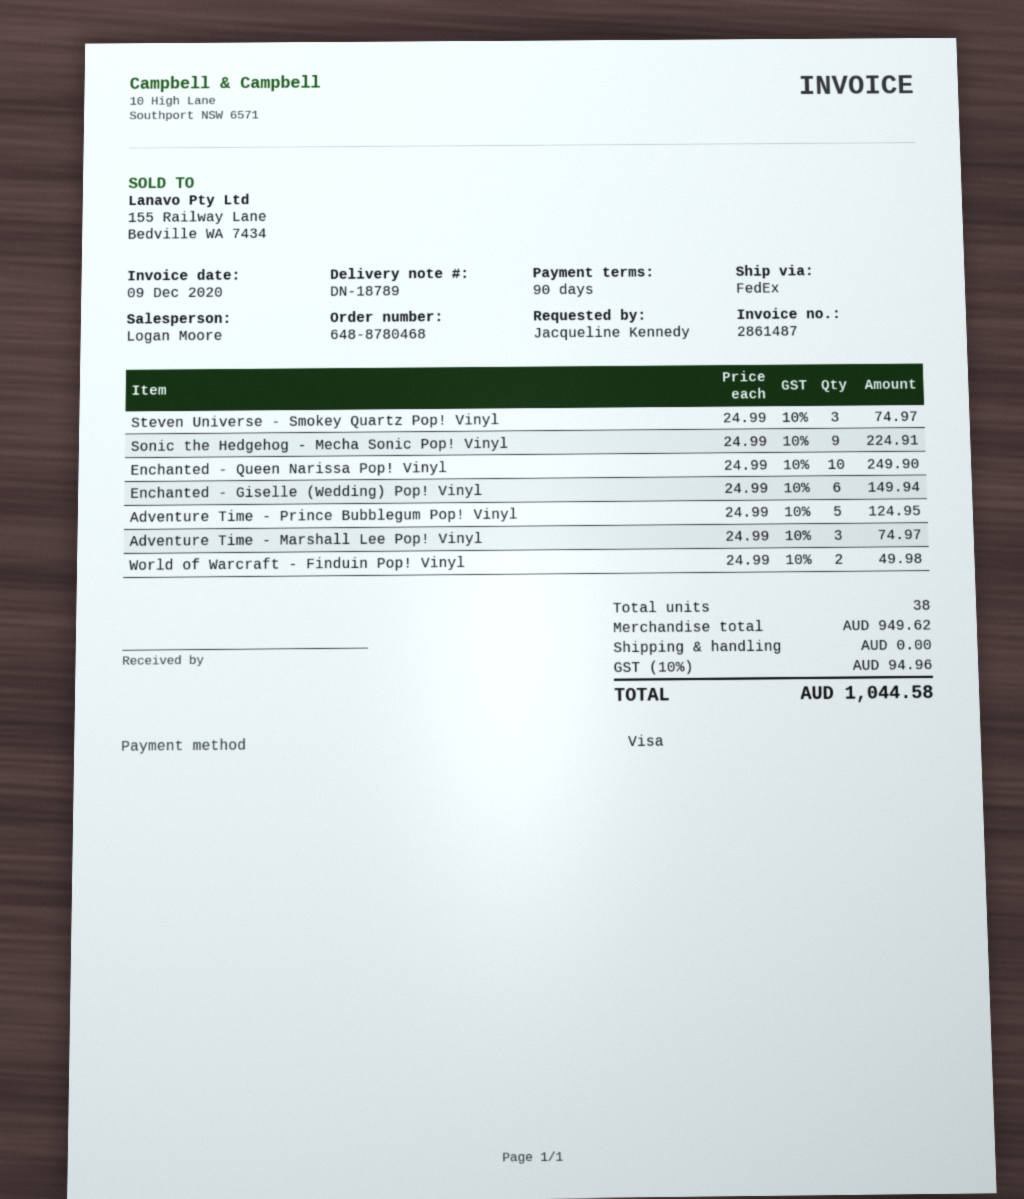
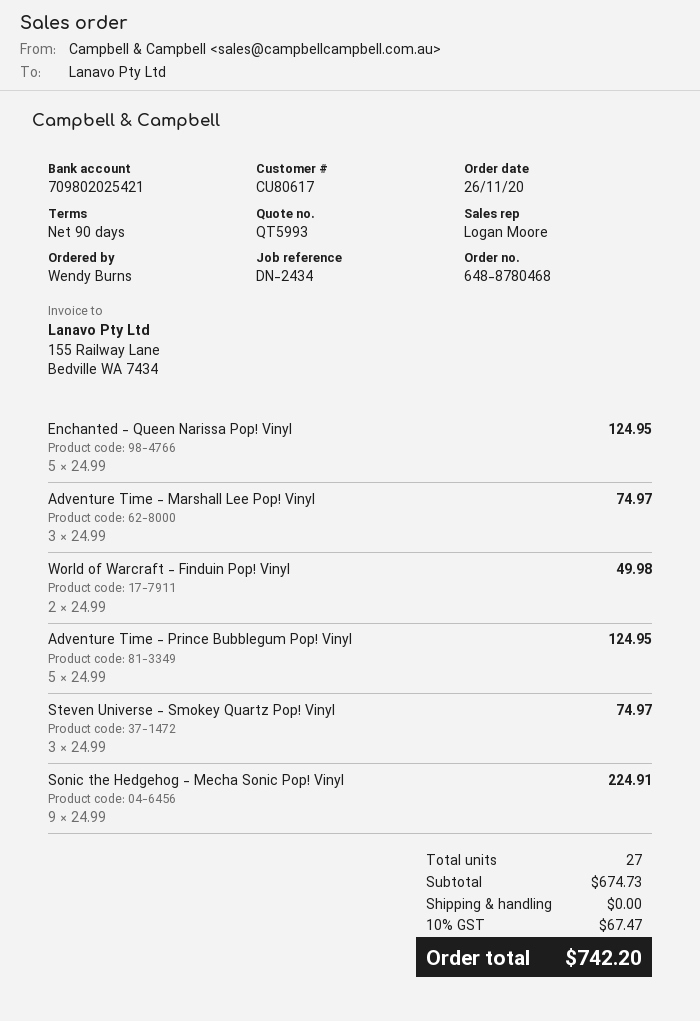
ordered by: Jacqueline Kennedy -> Wendy Burns
Enchanted - Queen Narissa Pop! Vinyl: 10 x 24.99 = 249.90 -> 5 x 24.99 = 124.95
Enchanted - Giselle (Wedding) Pop! Vinyl: 6 x 24.99 = 149.94 -> none
total quantity: 38 -> 27
subtotal: 949.62 -> 674.73
tax: 10% = 94.96 -> 10% = 67.47
total: 1044.58 -> 742.20

